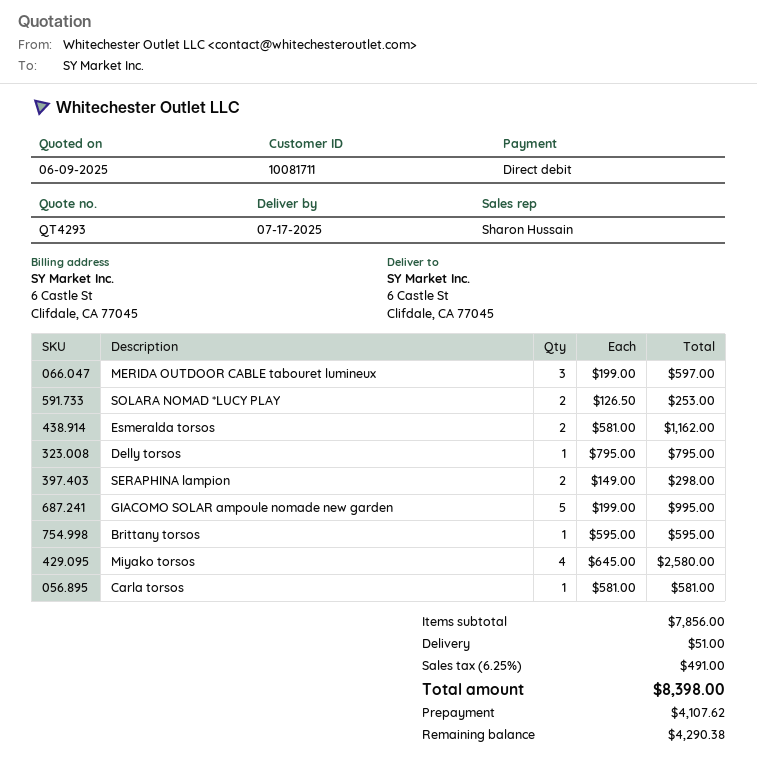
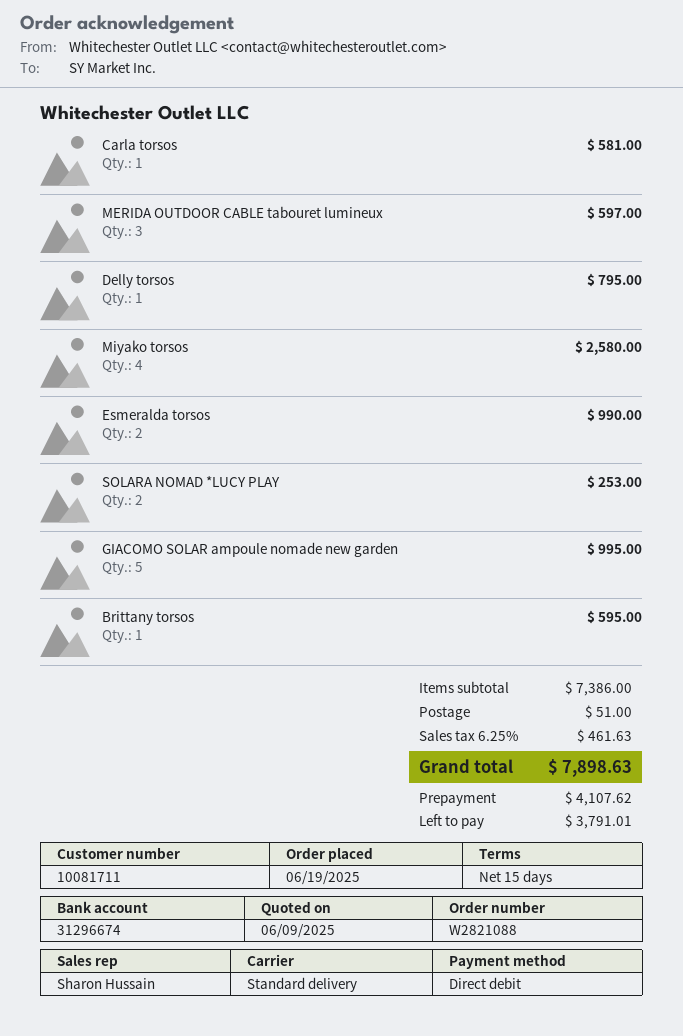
Esmeralda torsos: 2 for 1162.00 -> 2 for 990.00
SERAPHINA lampion: 2 for 298.00 -> none
subtotal: 7856.00 -> 7386.00
tax: 6.25% = 491.00 -> 6.25% = 461.63
total: 8398.00 -> 7898.63
balance: 4290.38 -> 3791.01

